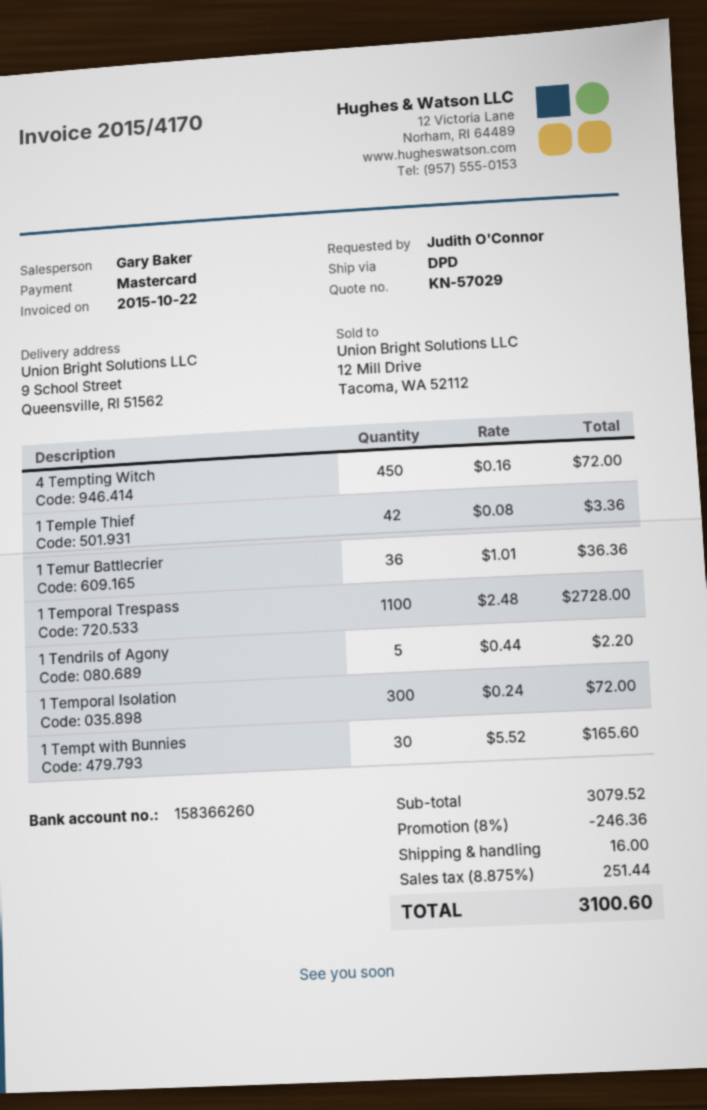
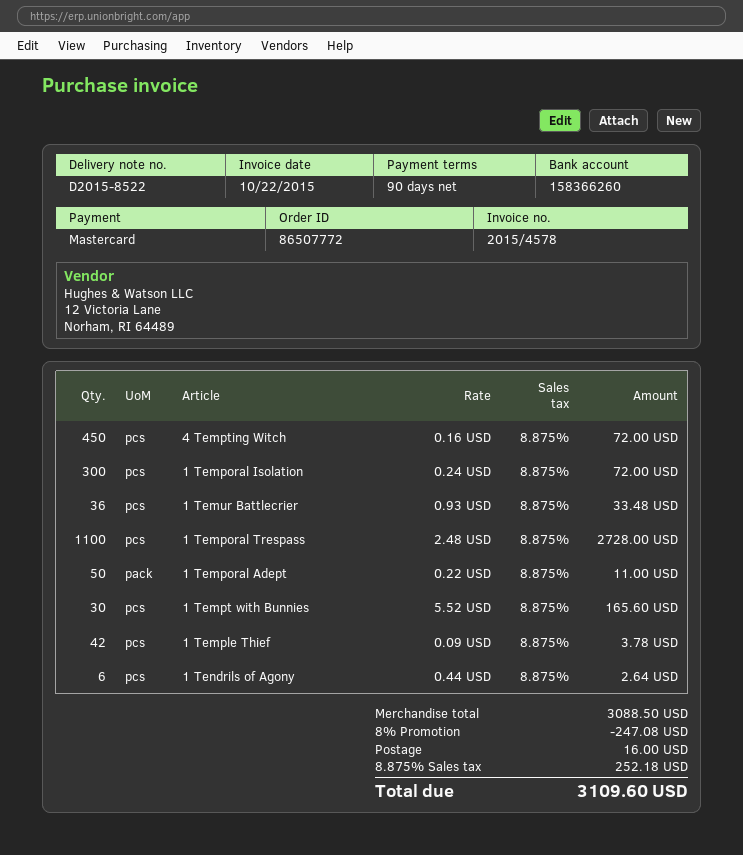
invoice number: 2015/4170 -> 2015/4578
1 Temple Thief: 42 x 0.08 = 3.36 -> 42 x 0.09 = 3.78
1 Temur Battlecrier: 36 x 1.01 = 36.36 -> 36 x 0.93 = 33.48
1 Tendrils of Agony: 5 x 0.44 = 2.20 -> 6 x 0.44 = 2.64
1 Temporal Adept: none -> 50 x 0.22 = 11.00
subtotal: 3079.52 -> 3088.50
discount: 8% = 246.36 -> 8% = 247.08
tax: 8.875% = 251.44 -> 8.875% = 252.18
total: 3100.60 -> 3109.60

